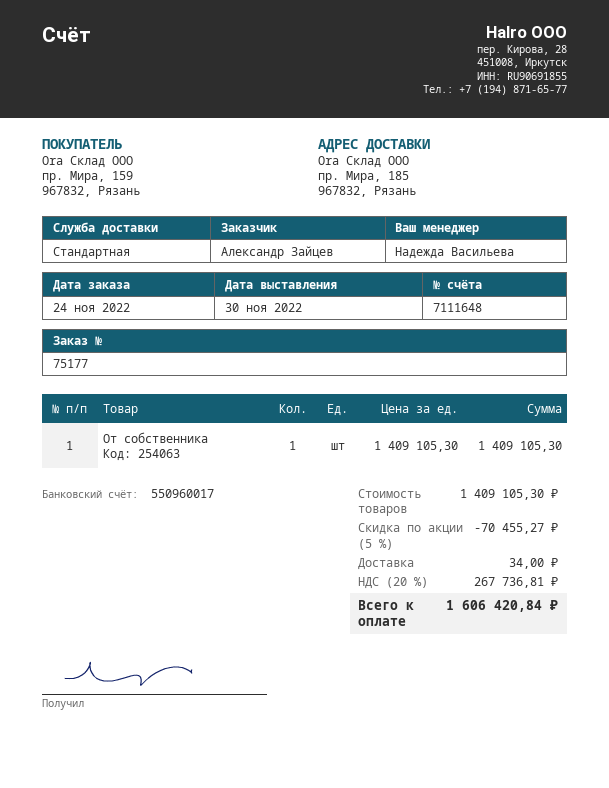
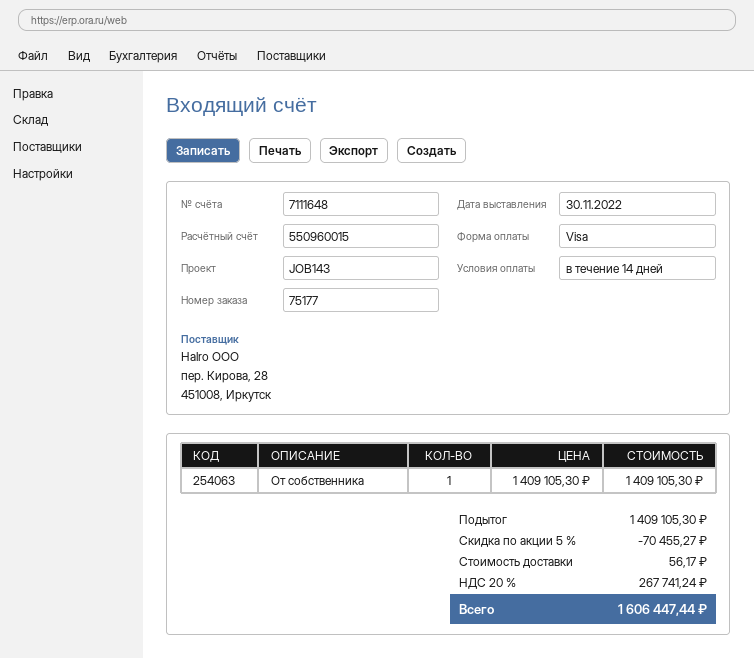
bank account: 550960017 -> 550960015
shipping: 34.00 -> 56.17
tax: 20% = 267736.81 -> 20% = 267741.24
total: 1606420.84 -> 1606447.44

